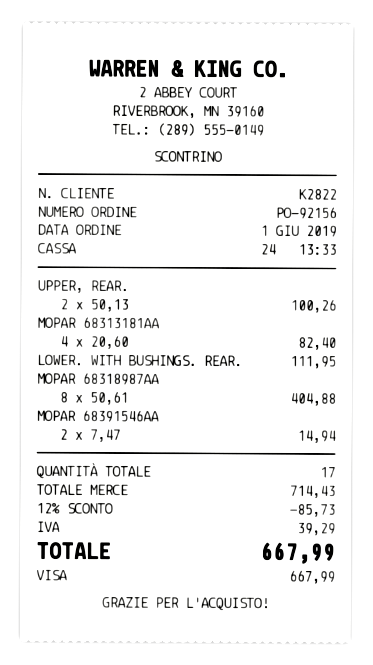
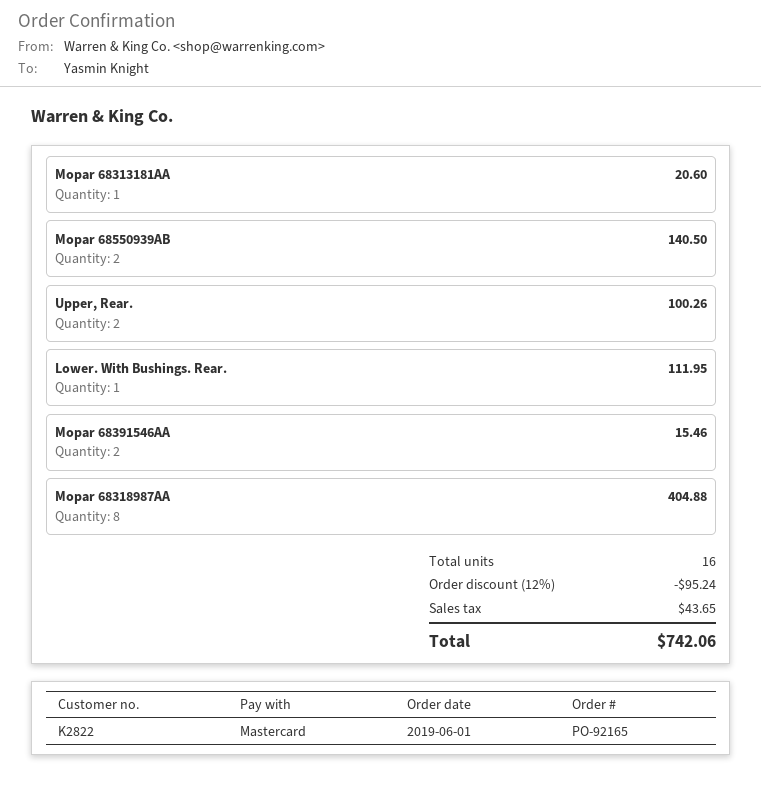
order number: PO-92156 -> PO-92165
payment method: Visa -> Mastercard
MOPAR 68313181AA: 4 for 82.40 -> 1 for 20.60
MOPAR 68391546AA: 2 for 14.94 -> 2 for 15.46
Mopar 68550939AB: none -> 2 for 140.50
total quantity: 17 -> 16
discount: 12% = 85.73 -> 12% = 95.24
tax: 39.29 -> 43.65
total: 667.99 -> 742.06

